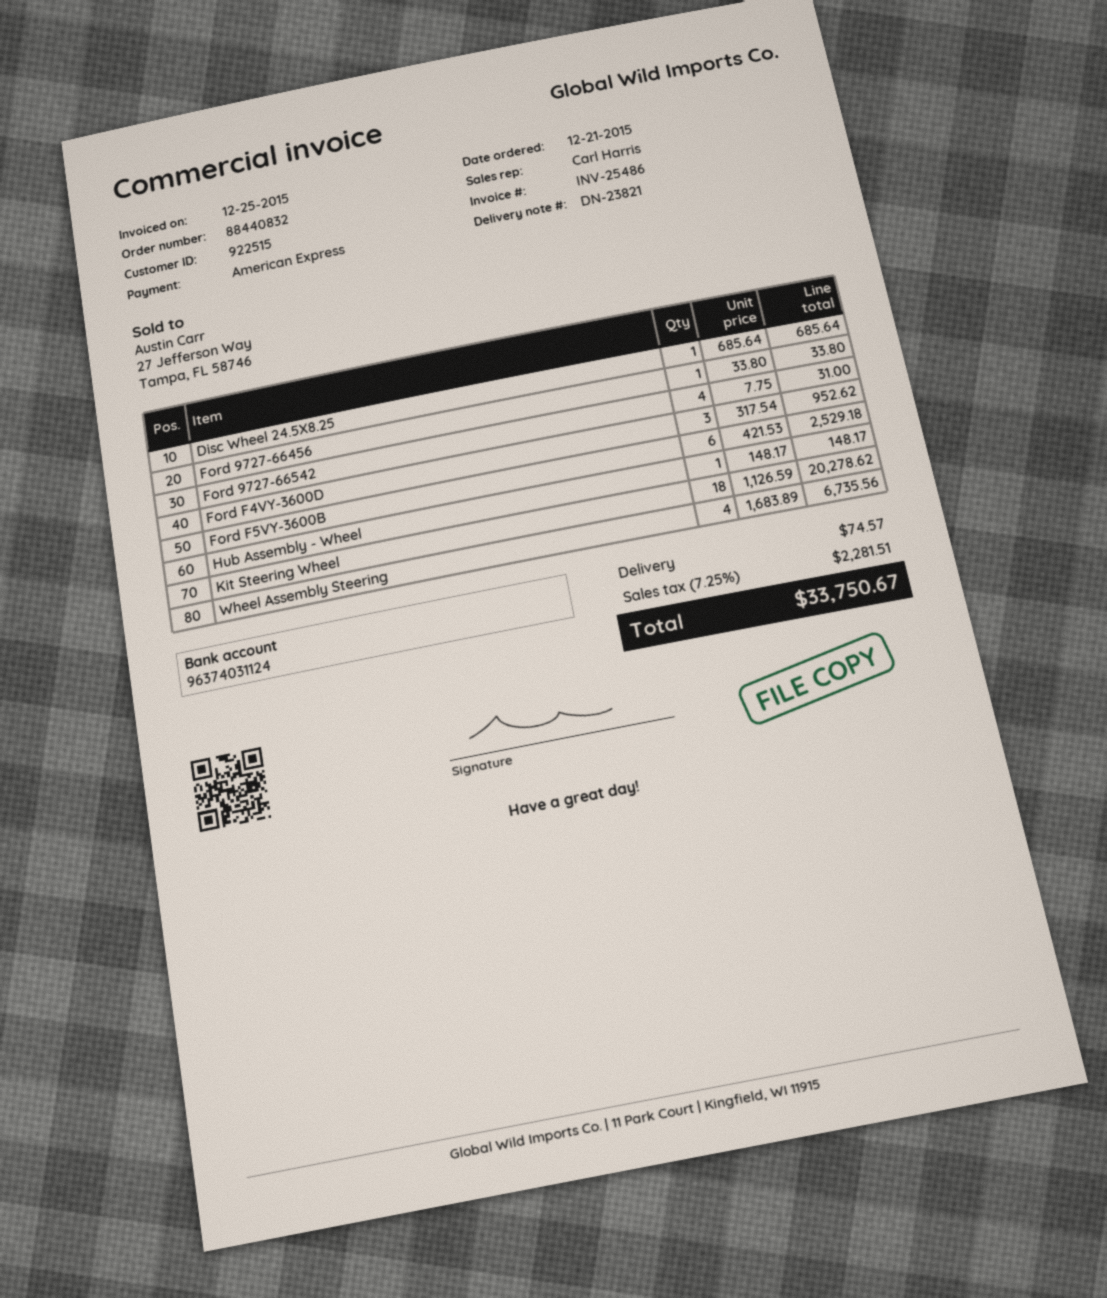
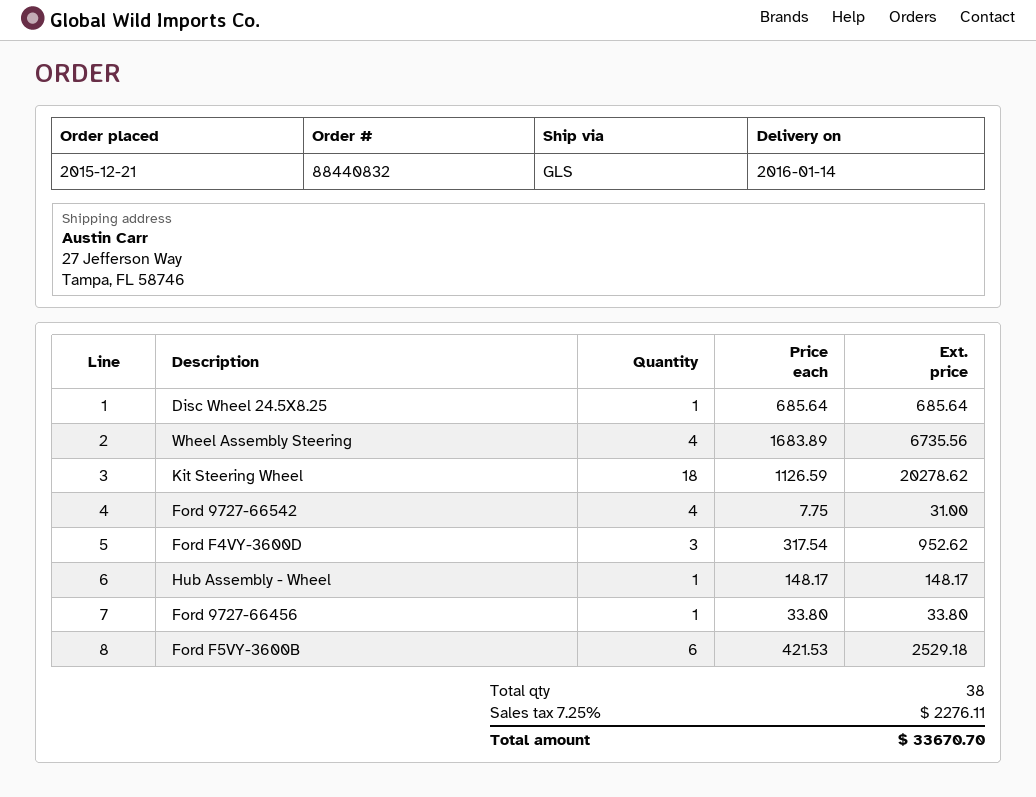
shipping: 74.57 -> none
tax: 7.25% = 2281.51 -> 7.25% = 2276.11
total: 33750.67 -> 33670.70

